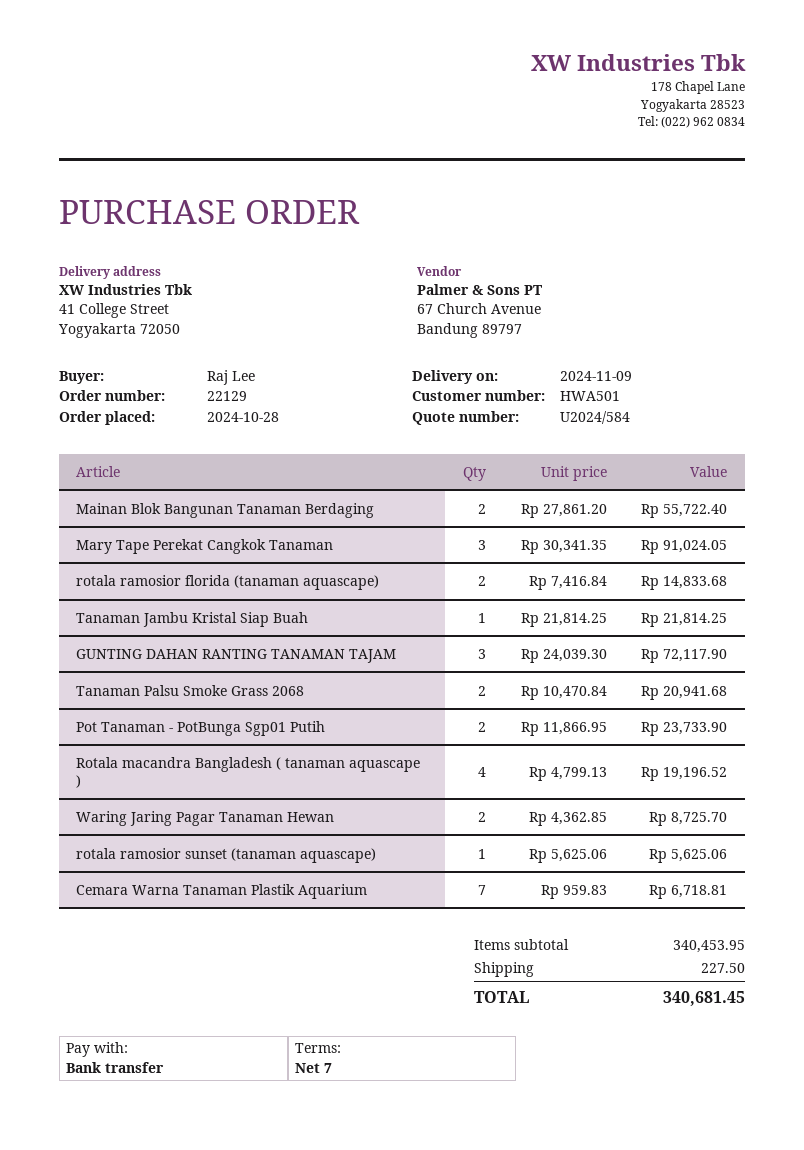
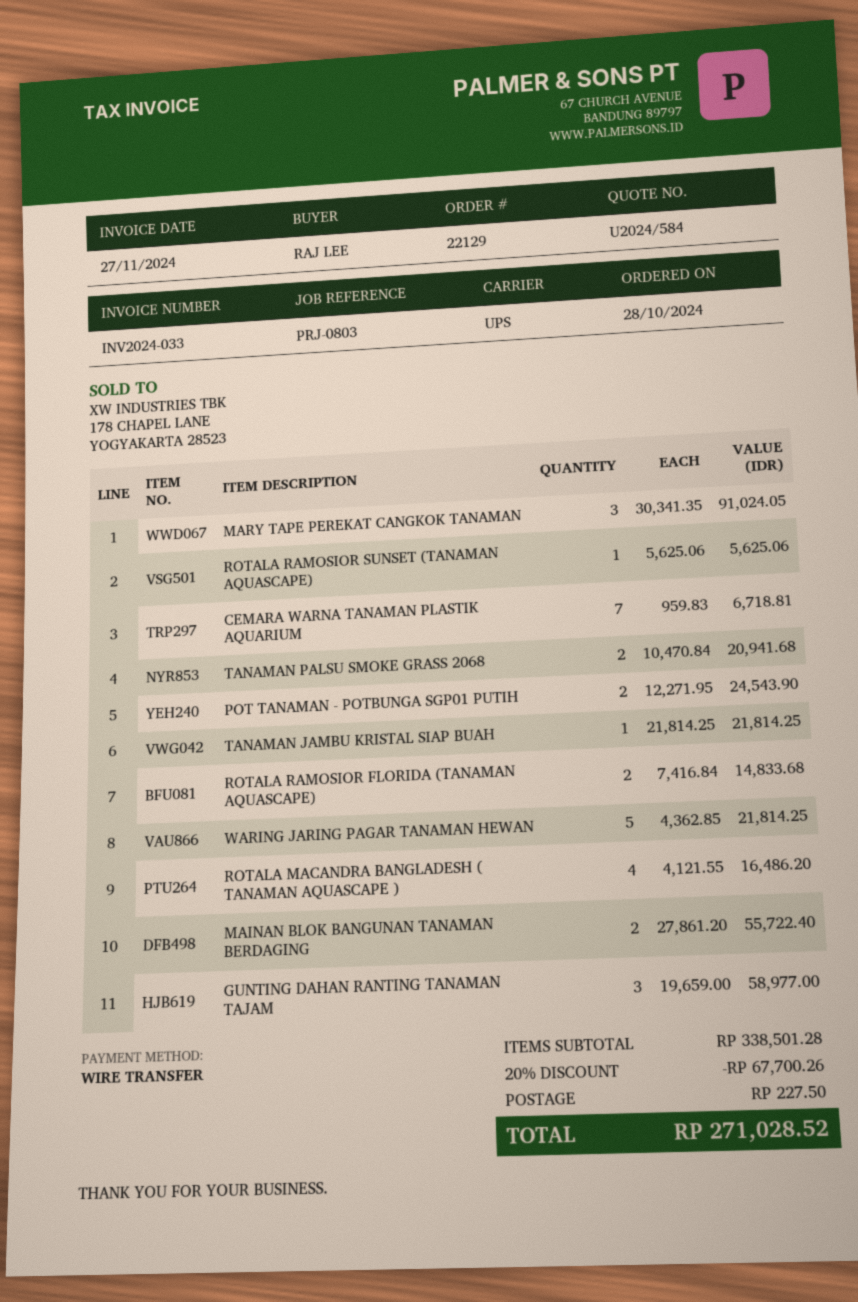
GUNTING DAHAN RANTING TANAMAN TAJAM: 3 x 24039.30 = 72117.90 -> 3 x 19659.00 = 58977.00
Pot Tanaman - PotBunga Sgp01 Putih: 2 x 11866.95 = 23733.90 -> 2 x 12271.95 = 24543.90
Rotala macandra Bangladesh ( tanaman aquascape ): 4 x 4799.13 = 19196.52 -> 4 x 4121.55 = 16486.20
Waring Jaring Pagar Tanaman Hewan: 2 x 4362.85 = 8725.70 -> 5 x 4362.85 = 21814.25
subtotal: 340453.95 -> 338501.28
discount: none -> 20% = 67700.26
total: 340681.45 -> 271028.52

